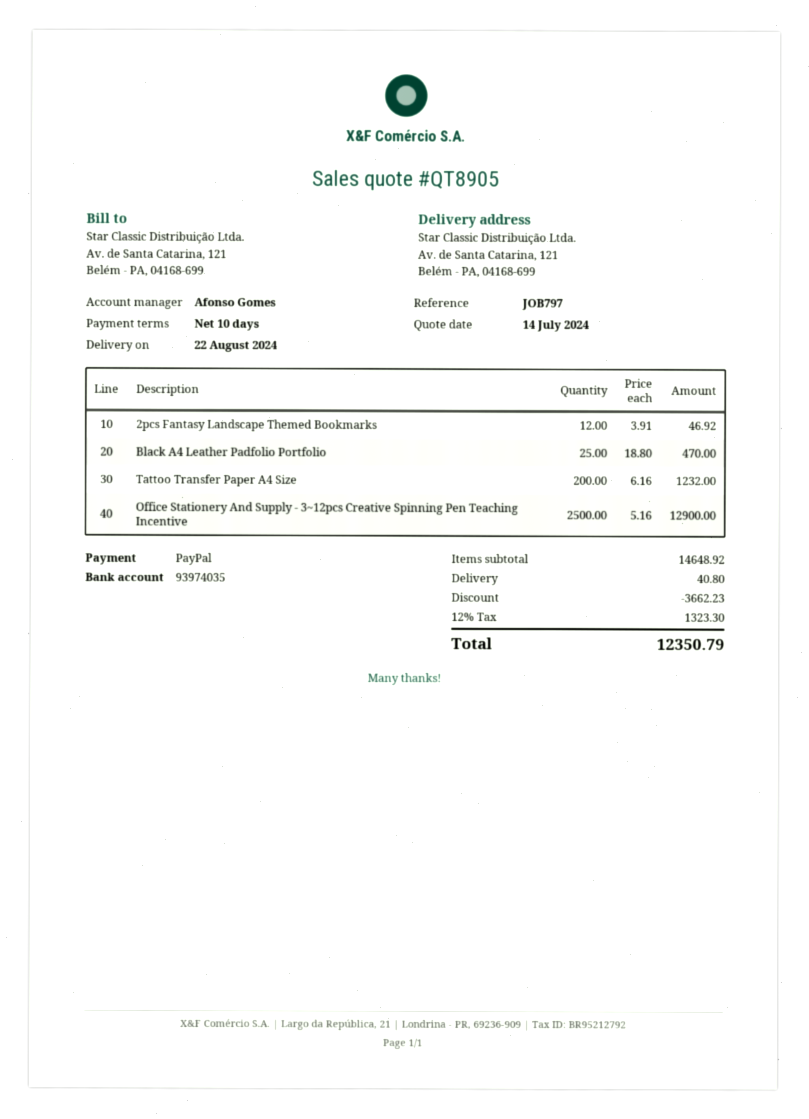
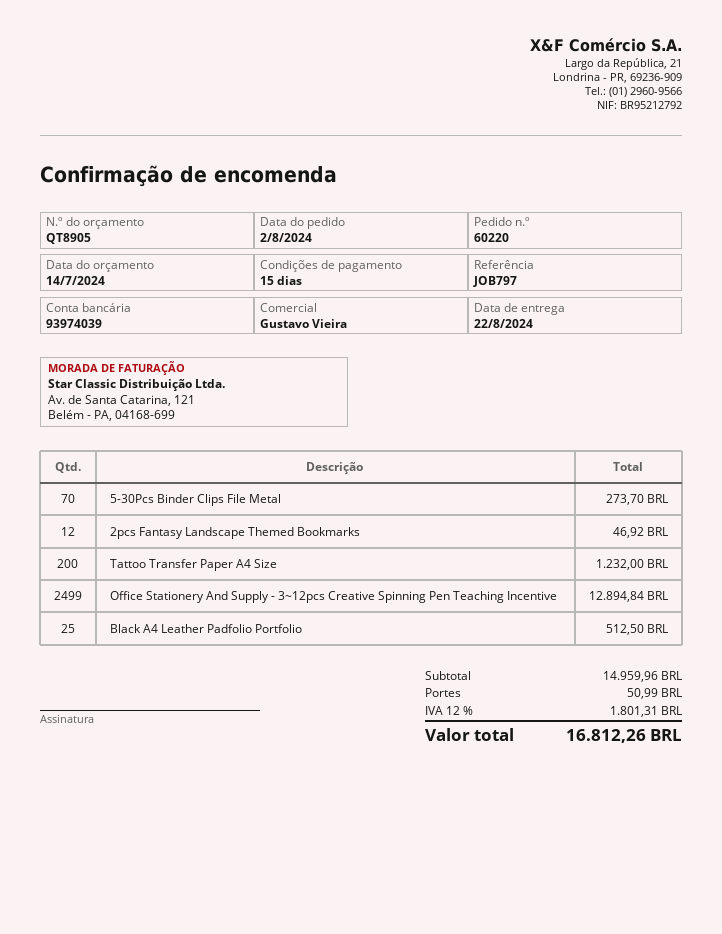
payment terms: 10 days -> 15 days
sales rep: Afonso Gomes -> Gustavo Vieira
bank account: 93974035 -> 93974039
Black A4 Leather Padfolio Portfolio: 25 for 470.00 -> 25 for 512.50
Office Stationery And Supply - 3~12pcs Creative Spinning Pen Teaching Incentive: 2500 for 12900.00 -> 2499 for 12894.84
5-30Pcs Binder Clips File Metal: none -> 70 for 273.70
subtotal: 14648.92 -> 14959.96
discount: 3662.23 -> none
shipping: 40.80 -> 50.99
tax: 12% = 1323.30 -> 12% = 1801.31
total: 12350.79 -> 16812.26

